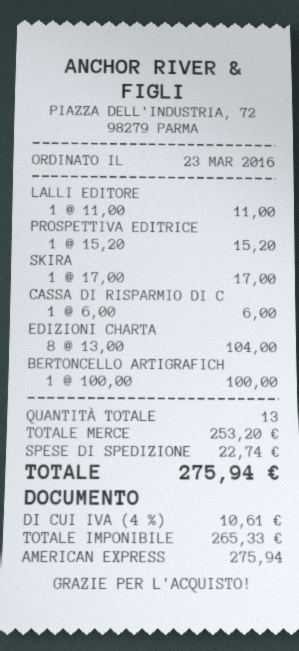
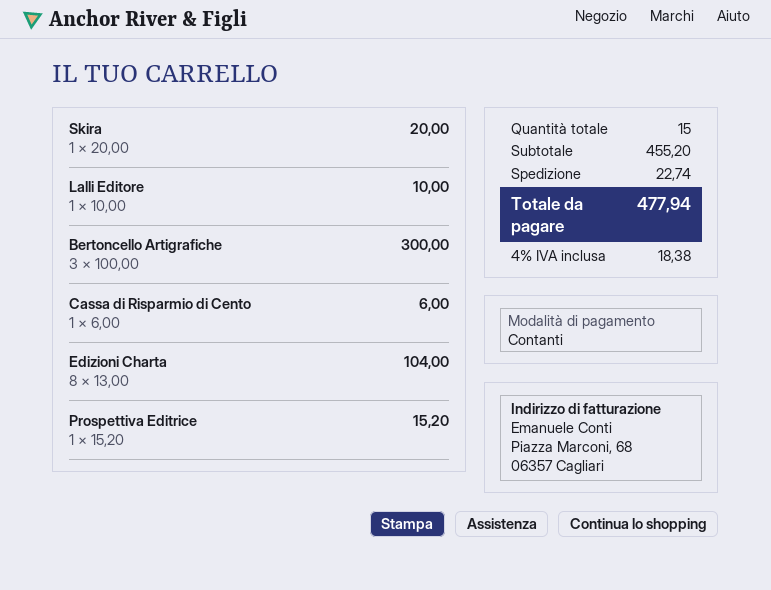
payment method: American Express -> cash
LALLI EDITORE: 1 x 11.00 = 11.00 -> 1 x 10.00 = 10.00
SKIRA: 1 x 17.00 = 17.00 -> 1 x 20.00 = 20.00
BERTONCELLO ARTIGRAFICH: 1 x 100.00 = 100.00 -> 3 x 100.00 = 300.00
total quantity: 13 -> 15
subtotal: 253.20 -> 455.20
tax: 4% = 10.61 -> 4% = 18.38
total: 275.94 -> 477.94

